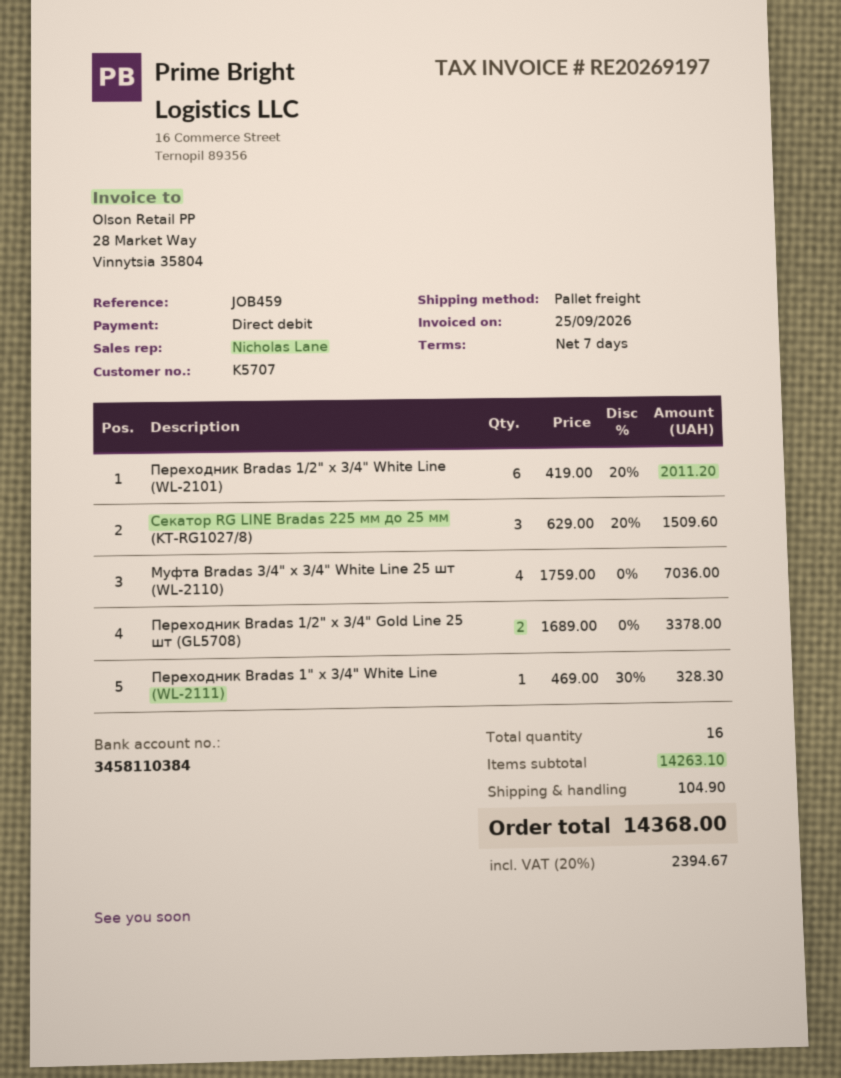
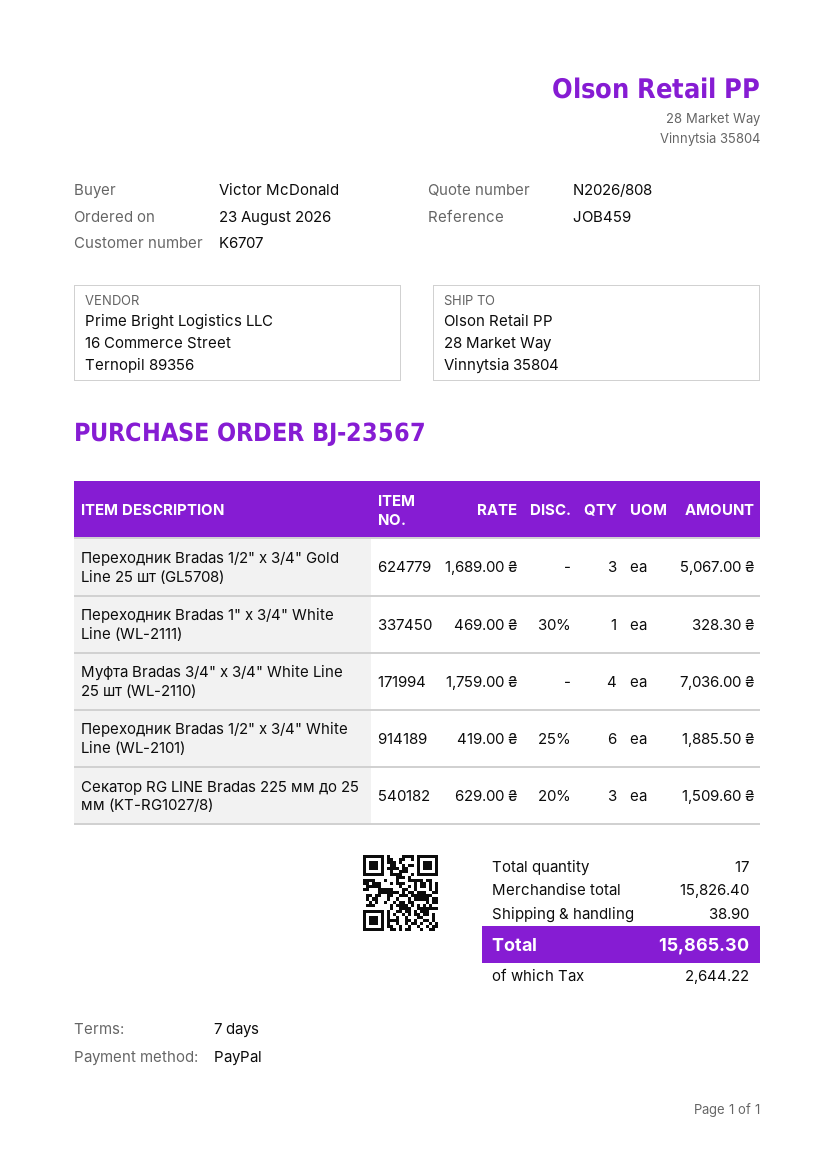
customer number: K5707 -> K6707
payment method: direct debit -> PayPal
Переходник Bradas 1/2" x 3/4" White Line (WL-2101): 6 x 419.00 - 20% = 2011.20 -> 6 x 419.00 - 25% = 1885.50
Переходник Bradas 1/2" x 3/4" Gold Line 25 шт (GL5708): 2 x 1689.00 = 3378.00 -> 3 x 1689.00 = 5067.00
total quantity: 16 -> 17
subtotal: 14263.10 -> 15826.40
shipping: 104.90 -> 38.90
tax: 2394.67 -> 2644.22
total: 14368.00 -> 15865.30

